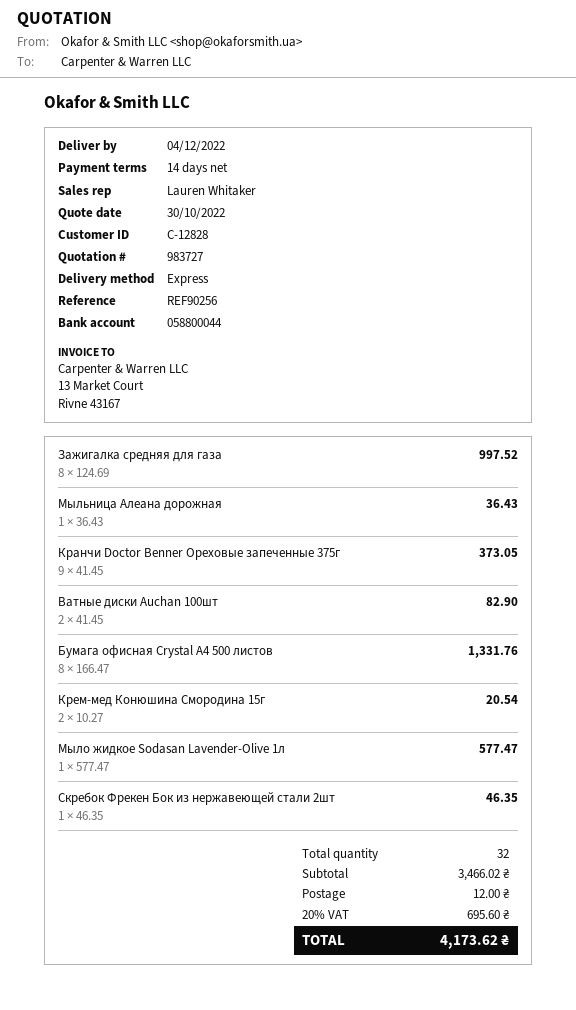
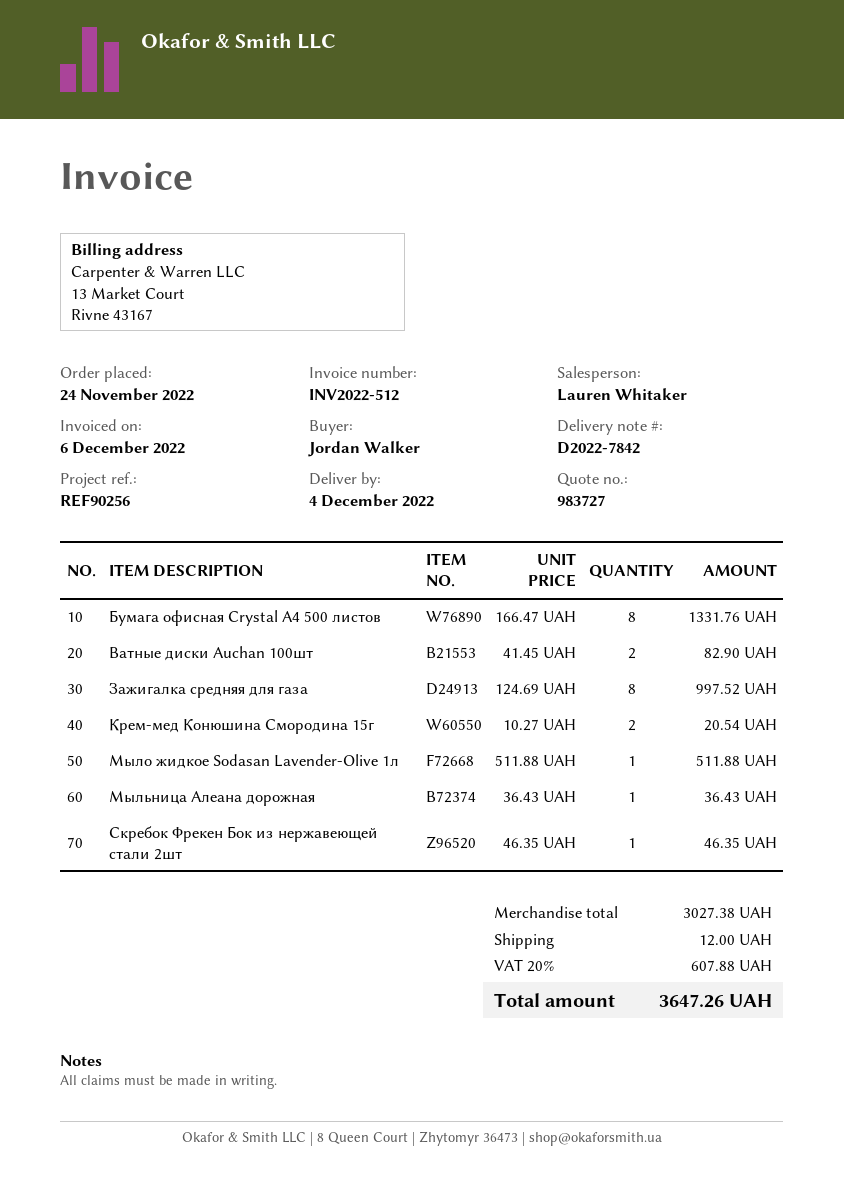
Кранчи Doctor Benner Ореховые запеченные 375г: 9 x 41.45 = 373.05 -> none
Мыло жидкое Sodasan Lavender-Olive 1л: 1 x 577.47 = 577.47 -> 1 x 511.88 = 511.88
subtotal: 3466.02 -> 3027.38
tax: 20% = 695.60 -> 20% = 607.88
total: 4173.62 -> 3647.26

